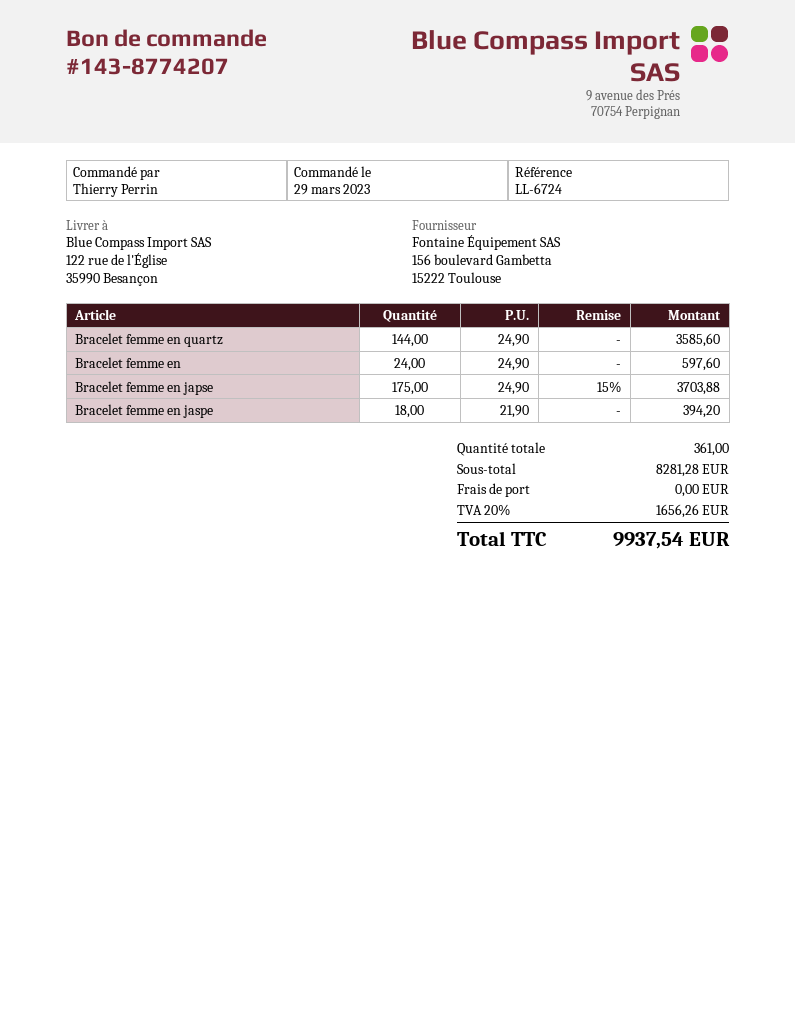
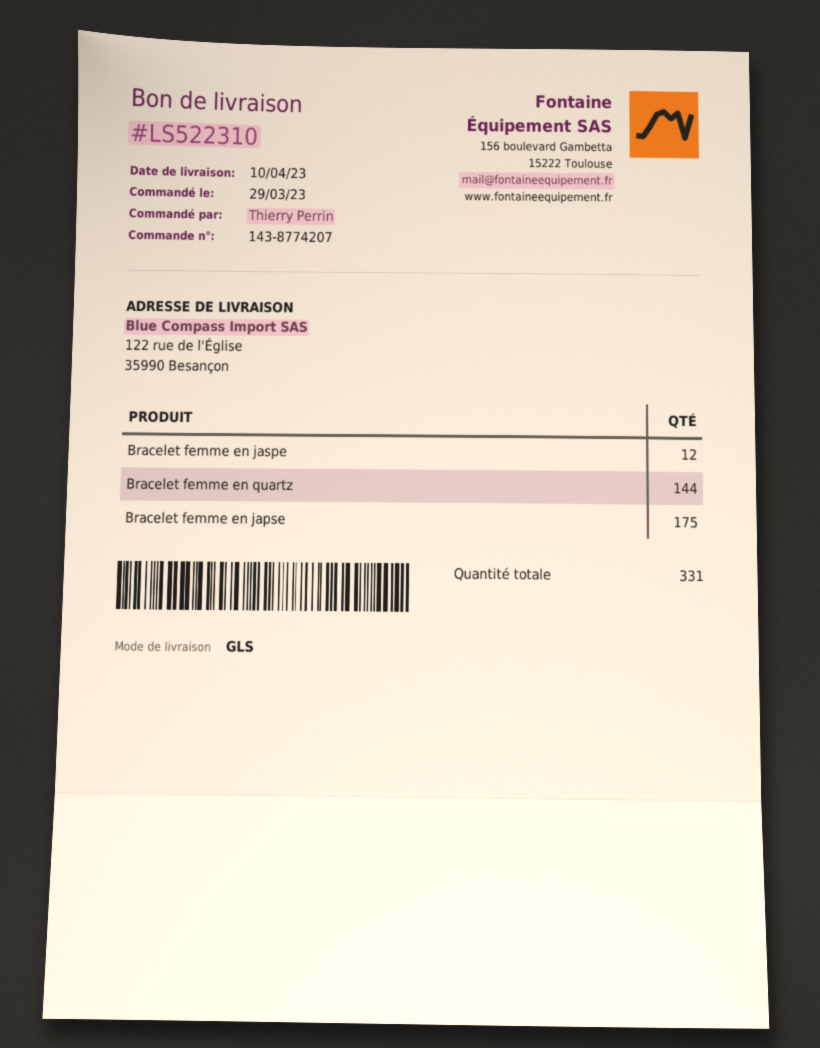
Bracelet femme en: 24 -> none
Bracelet femme en jaspe: 18 -> 12
total quantity: 361 -> 331

